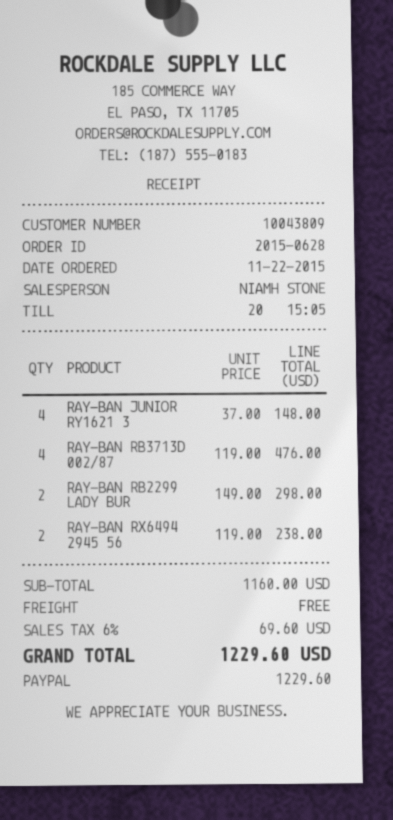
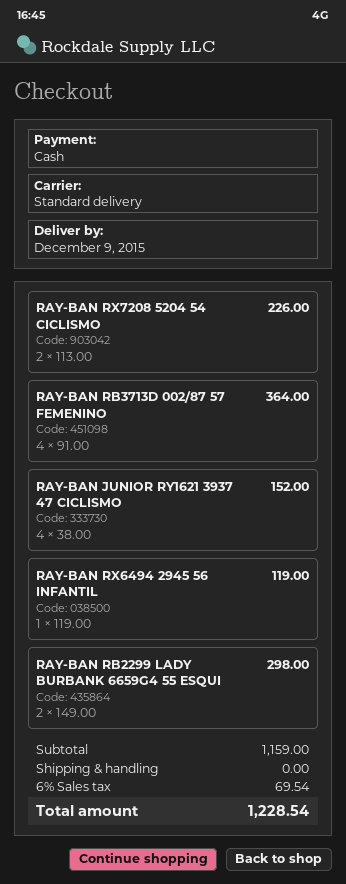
payment method: PayPal -> cash
RAY-BAN JUNIOR RY1621 3: 4 x 37.00 = 148.00 -> 4 x 38.00 = 152.00
RAY-BAN RB3713D 002/87: 4 x 119.00 = 476.00 -> 4 x 91.00 = 364.00
RAY-BAN RX6494 2945 56: 2 x 119.00 = 238.00 -> 1 x 119.00 = 119.00
RAY-BAN RX7208 5204 54 CICLISMO: none -> 2 x 113.00 = 226.00
subtotal: 1160.00 -> 1159.00
tax: 6% = 69.60 -> 6% = 69.54
total: 1229.60 -> 1228.54

